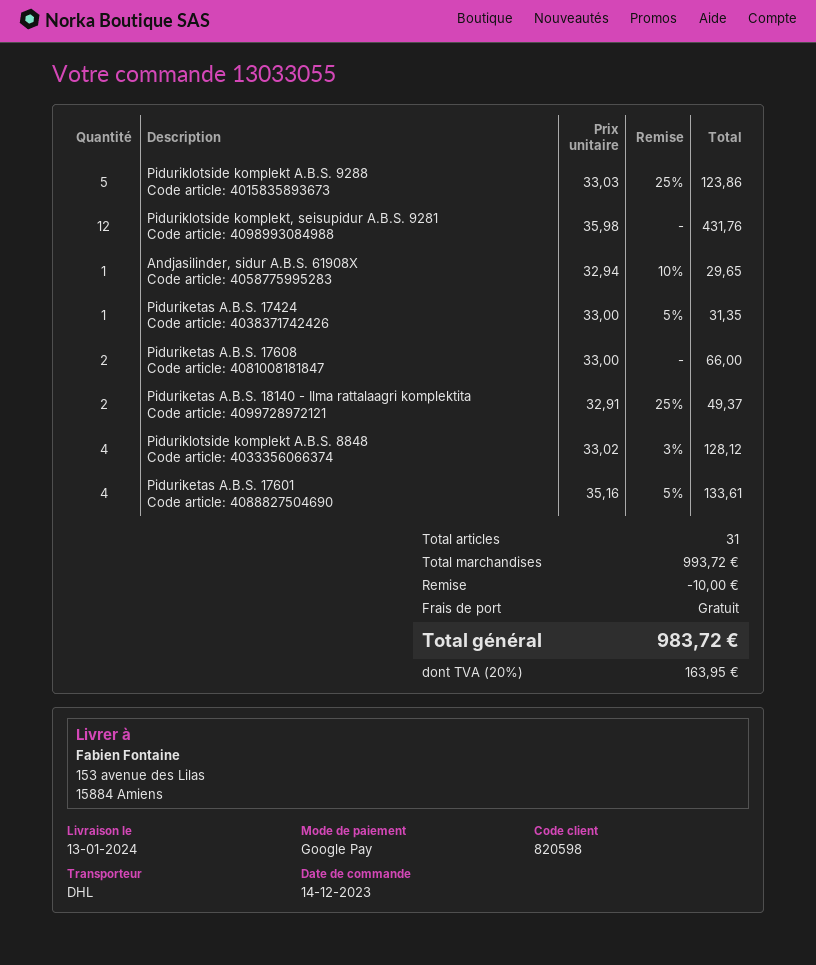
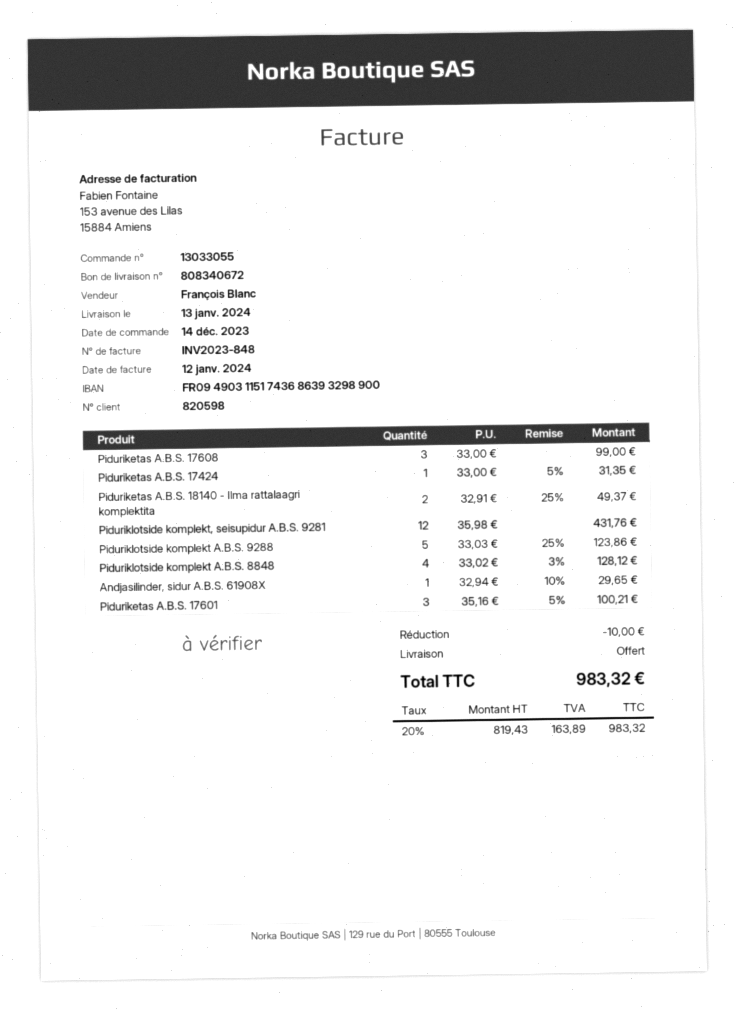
Piduriketas A.B.S. 17608: 2 x 33.00 = 66.00 -> 3 x 33.00 = 99.00
Piduriketas A.B.S. 17601: 4 x 35.16 - 5% = 133.61 -> 3 x 35.16 - 5% = 100.21
tax: 20% = 163.95 -> 20% = 163.89
total: 983.72 -> 983.32

